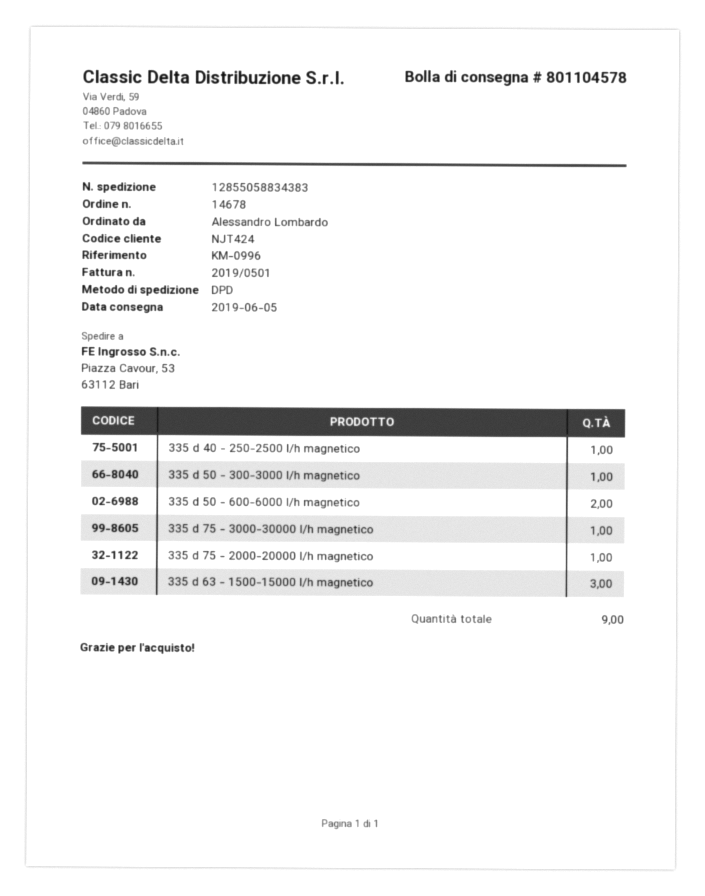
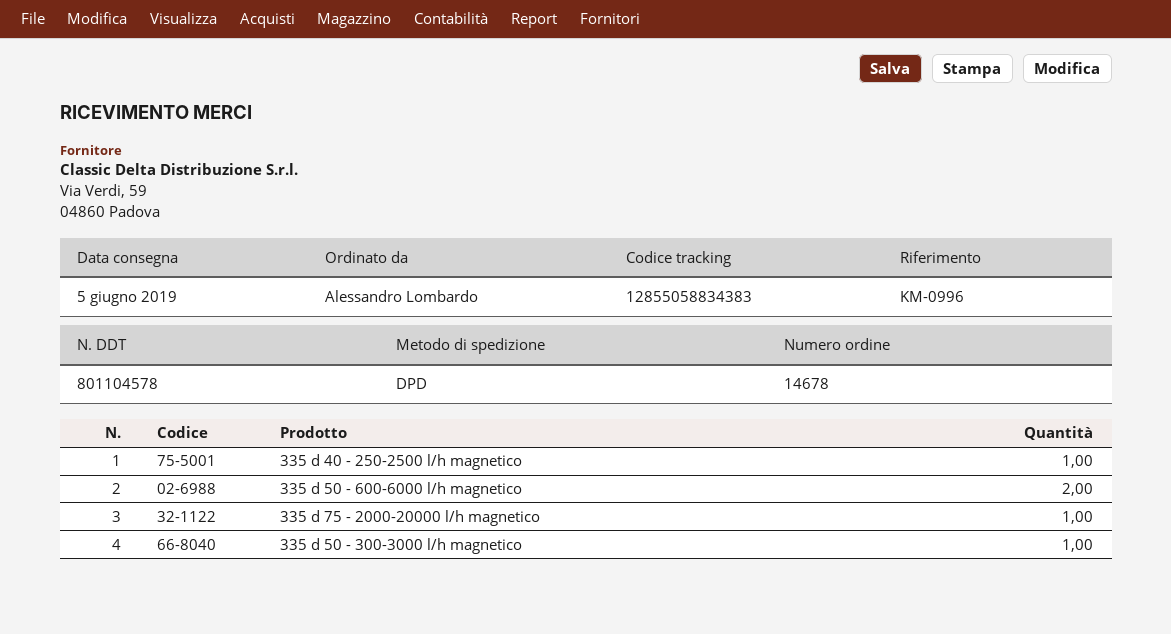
335 d 75 - 3000-30000 l/h magnetico: 1 -> none
335 d 63 - 1500-15000 l/h magnetico: 3 -> none

